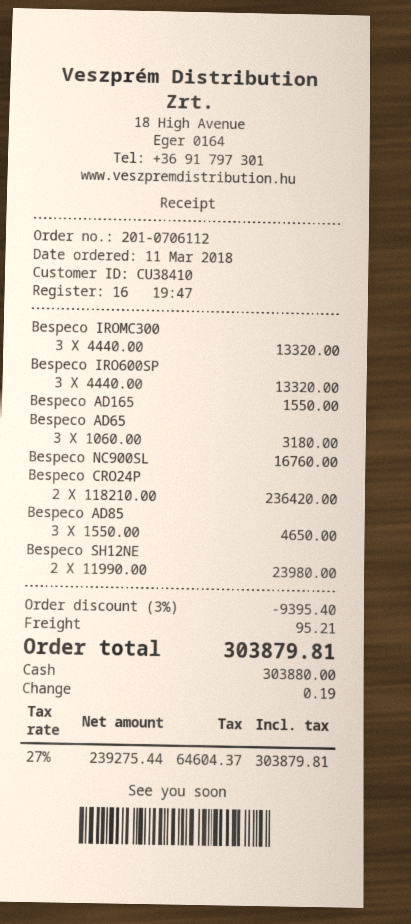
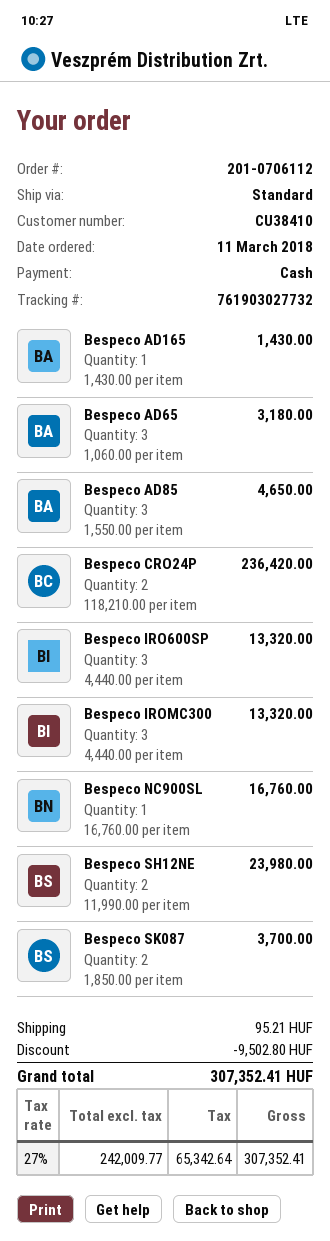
Bespeco AD165: 1 x 1550.00 = 1550.00 -> 1 x 1430.00 = 1430.00
Bespeco SK087: none -> 2 x 1850.00 = 3700.00
discount: 9395.40 -> 9502.80
net: 239275.44 -> 242009.77
tax: 27% = 64604.37 -> 27% = 65342.64
total: 303879.81 -> 307352.41

